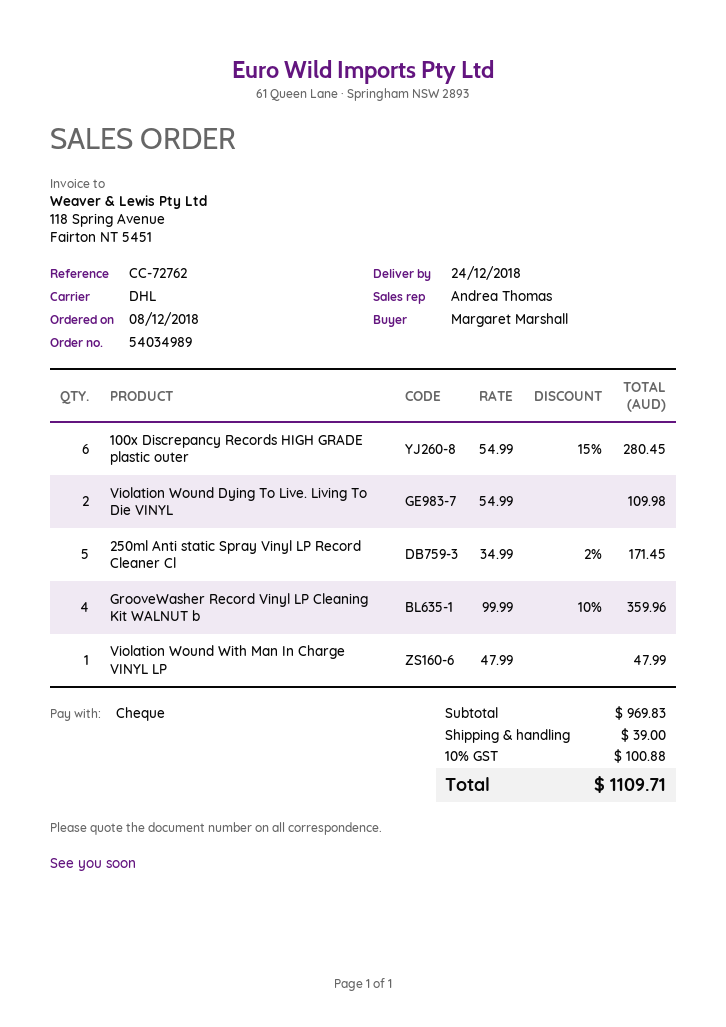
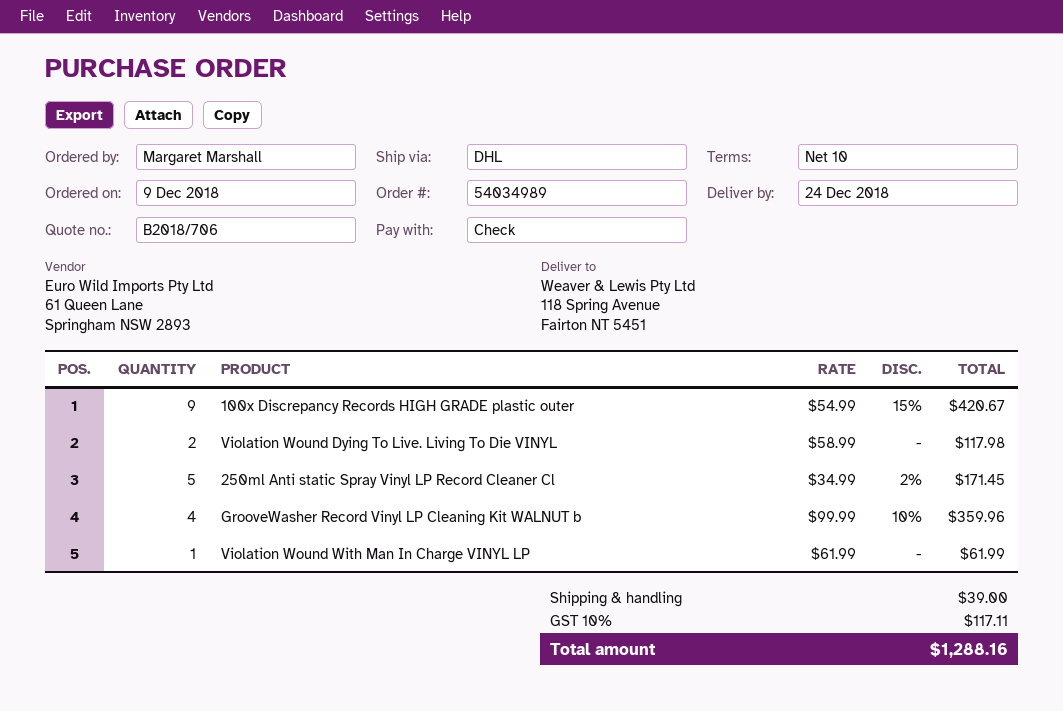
order date: 2018-12-08 -> 2018-12-09
100x Discrepancy Records HIGH GRADE plastic outer: 6 x 54.99 - 15% = 280.45 -> 9 x 54.99 - 15% = 420.67
Violation Wound Dying To Live. Living To Die VINYL: 2 x 54.99 = 109.98 -> 2 x 58.99 = 117.98
Violation Wound With Man In Charge VINYL LP: 1 x 47.99 = 47.99 -> 1 x 61.99 = 61.99
tax: 10% = 100.88 -> 10% = 117.11
total: 1109.71 -> 1288.16

